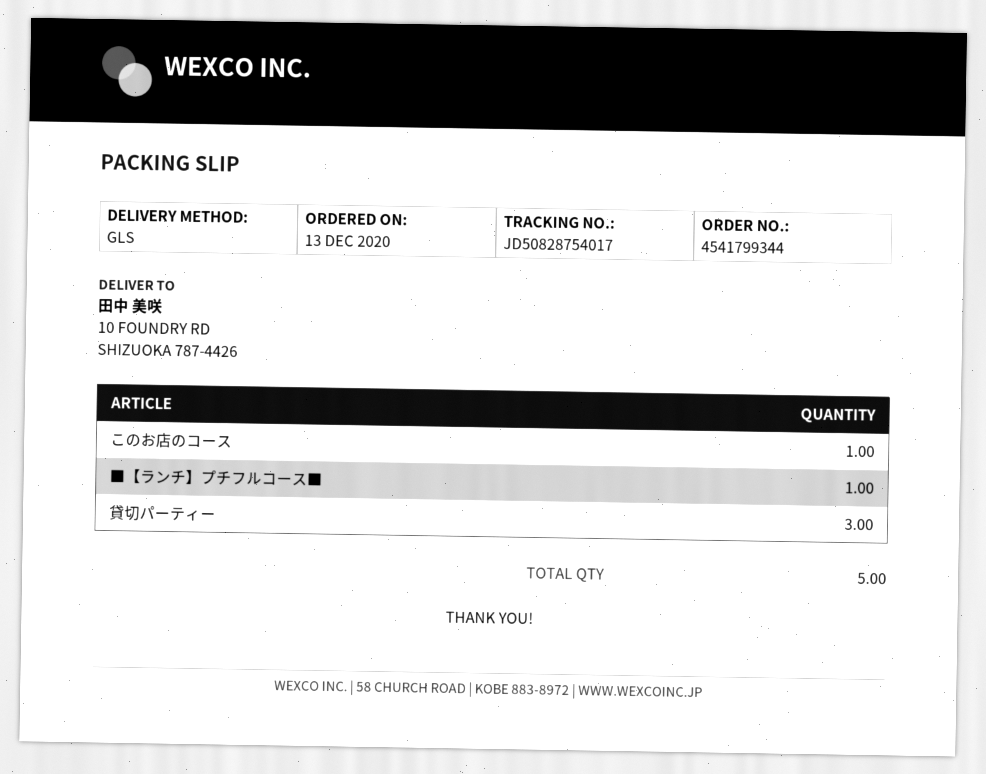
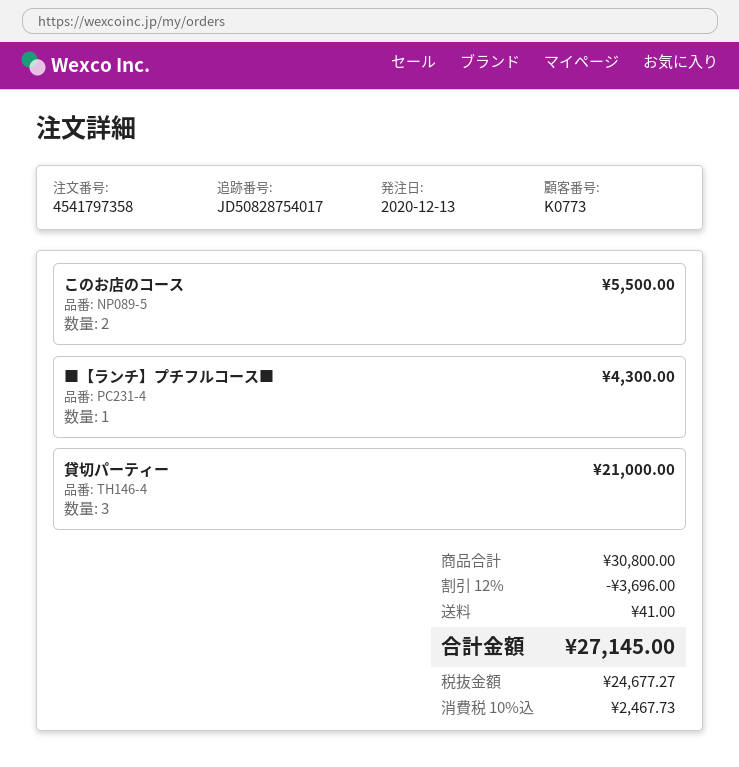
order number: 4541799344 -> 4541797358
このお店のコース: 1 -> 2

